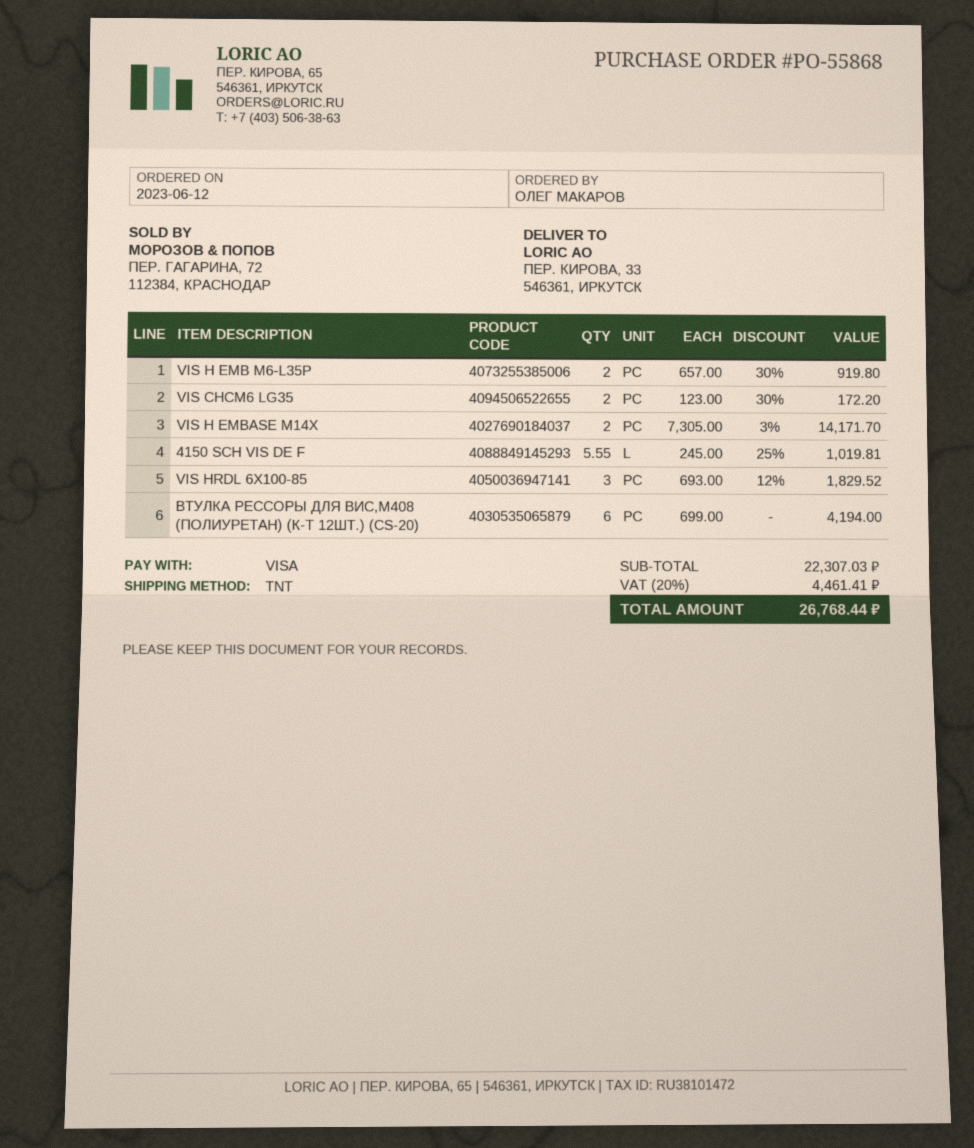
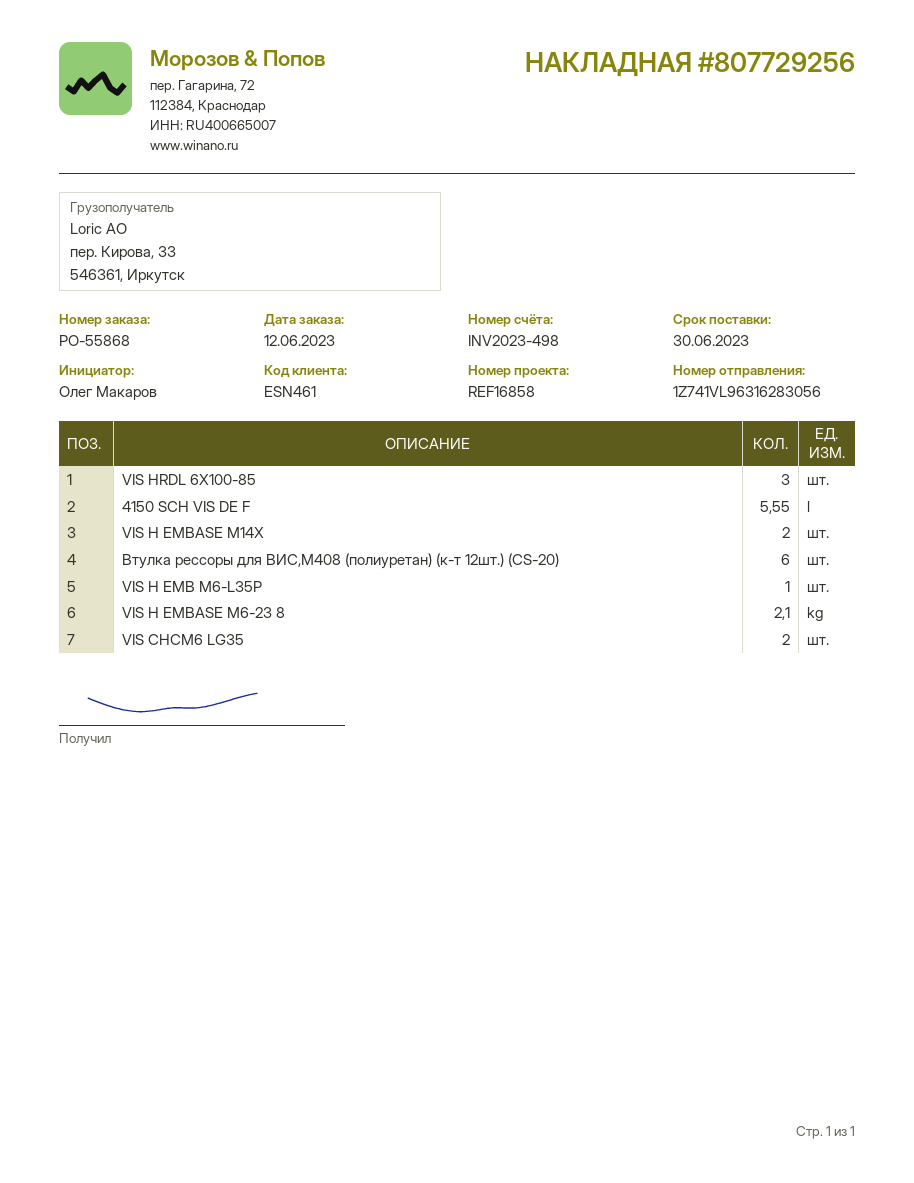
VIS H EMB M6-L35P: 2 -> 1
VIS H EMBASE M6-23 8: none -> 2.1

